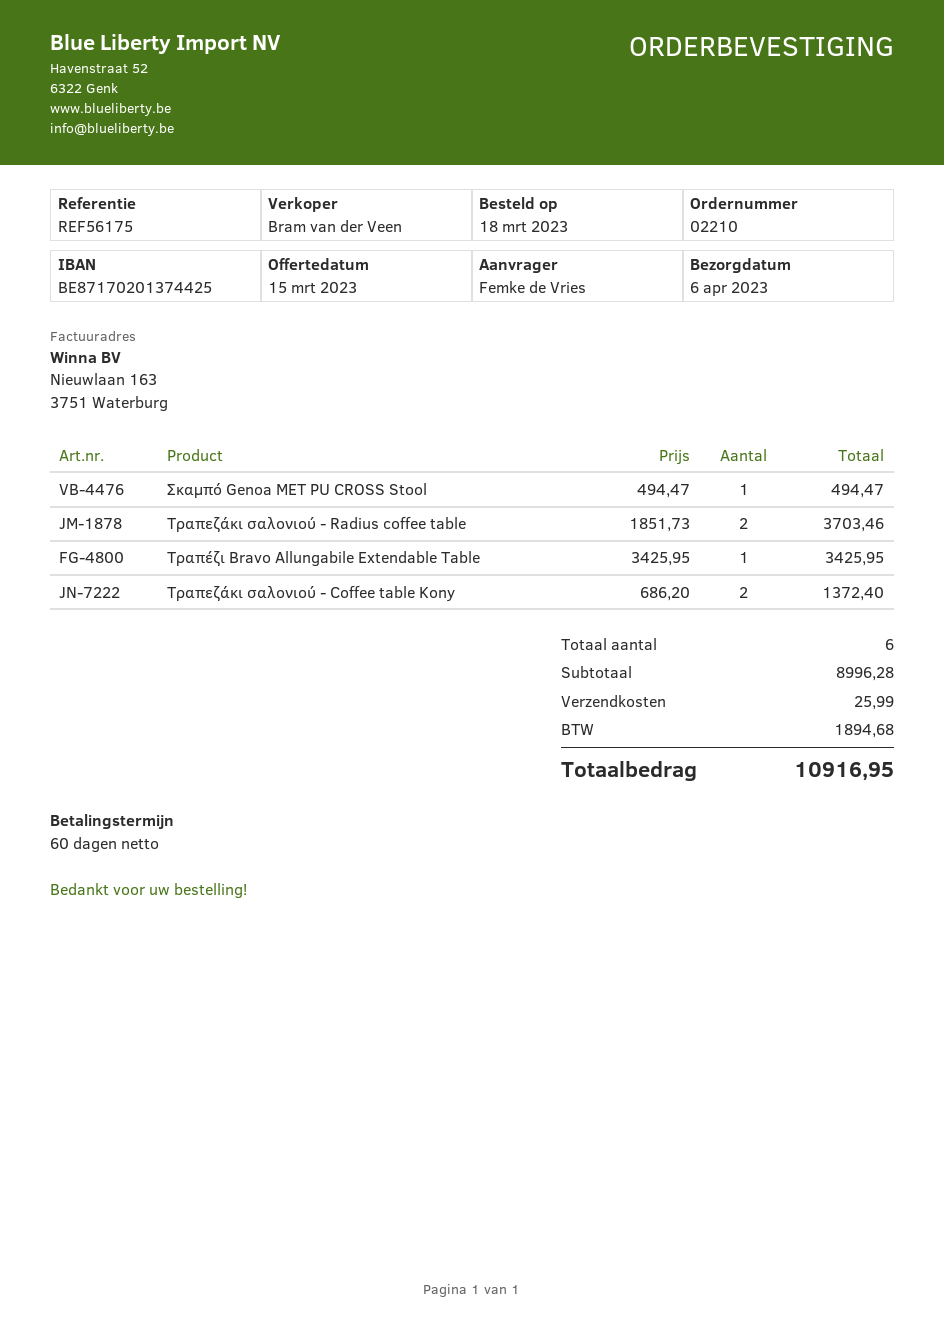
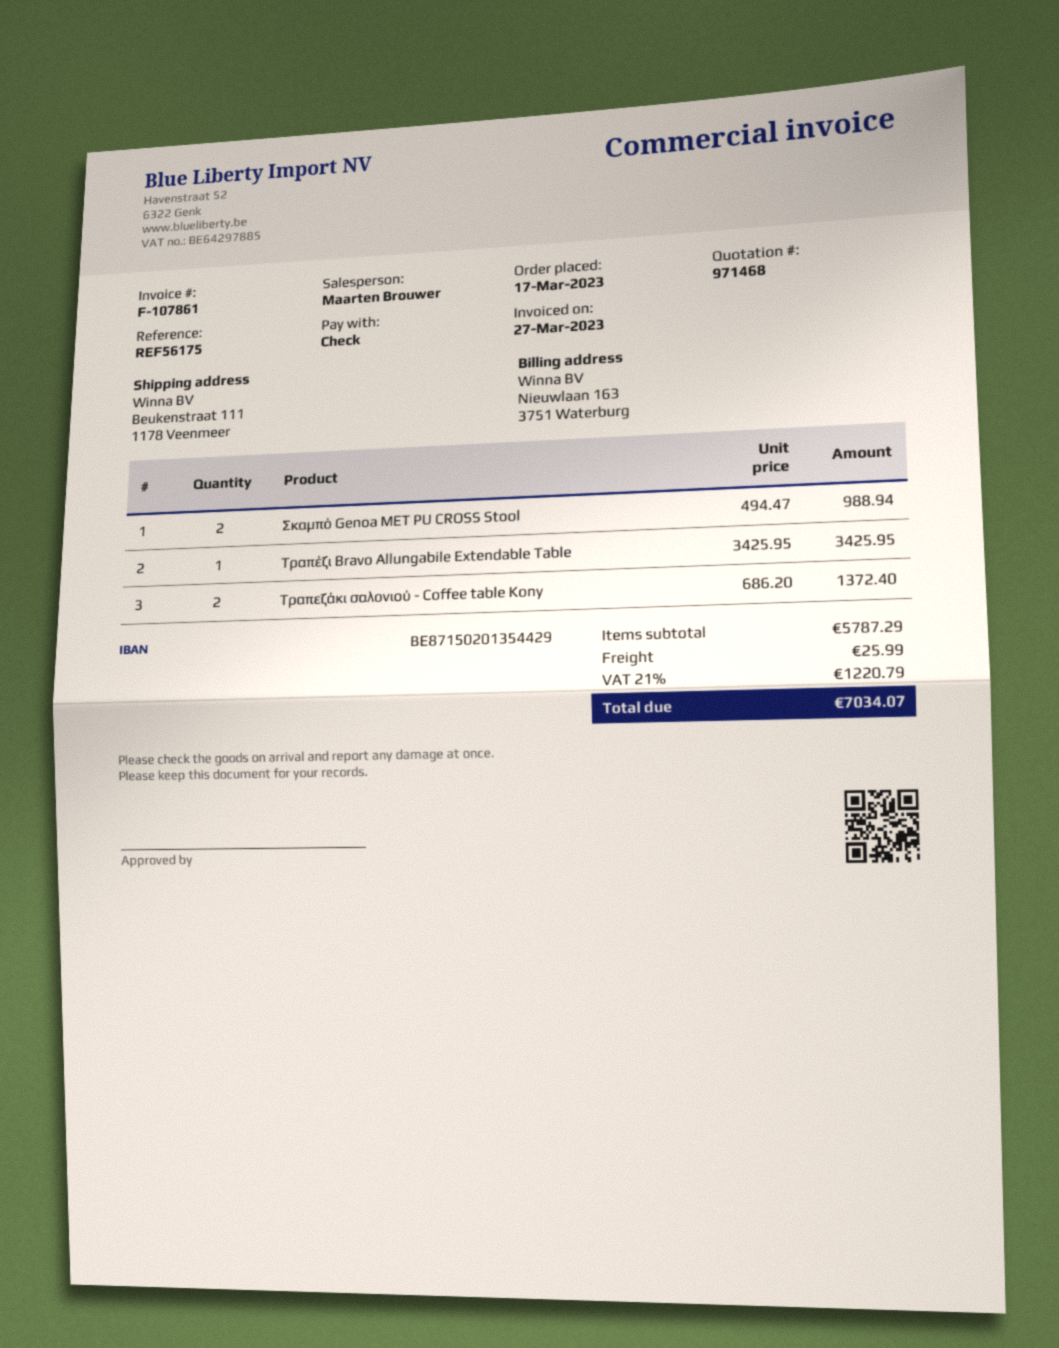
order date: 2023-03-18 -> 2023-03-17
sales rep: Bram van der Veen -> Maarten Brouwer
bank account: BE87170201374425 -> BE87150201354429
Σκαμπό Genoa MET PU CROSS Stool: 1 x 494.47 = 494.47 -> 2 x 494.47 = 988.94
Τραπεζάκι σαλονιού - Radius coffee table: 2 x 1851.73 = 3703.46 -> none
subtotal: 8996.28 -> 5787.29
tax: 1894.68 -> 1220.79
total: 10916.95 -> 7034.07

